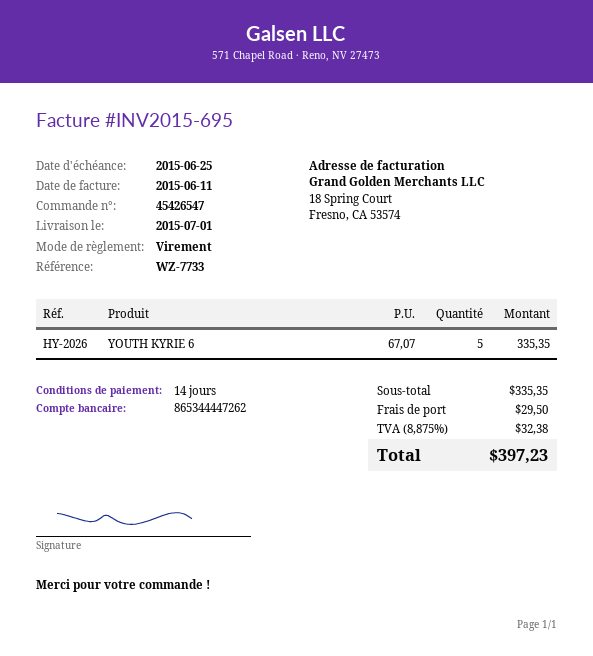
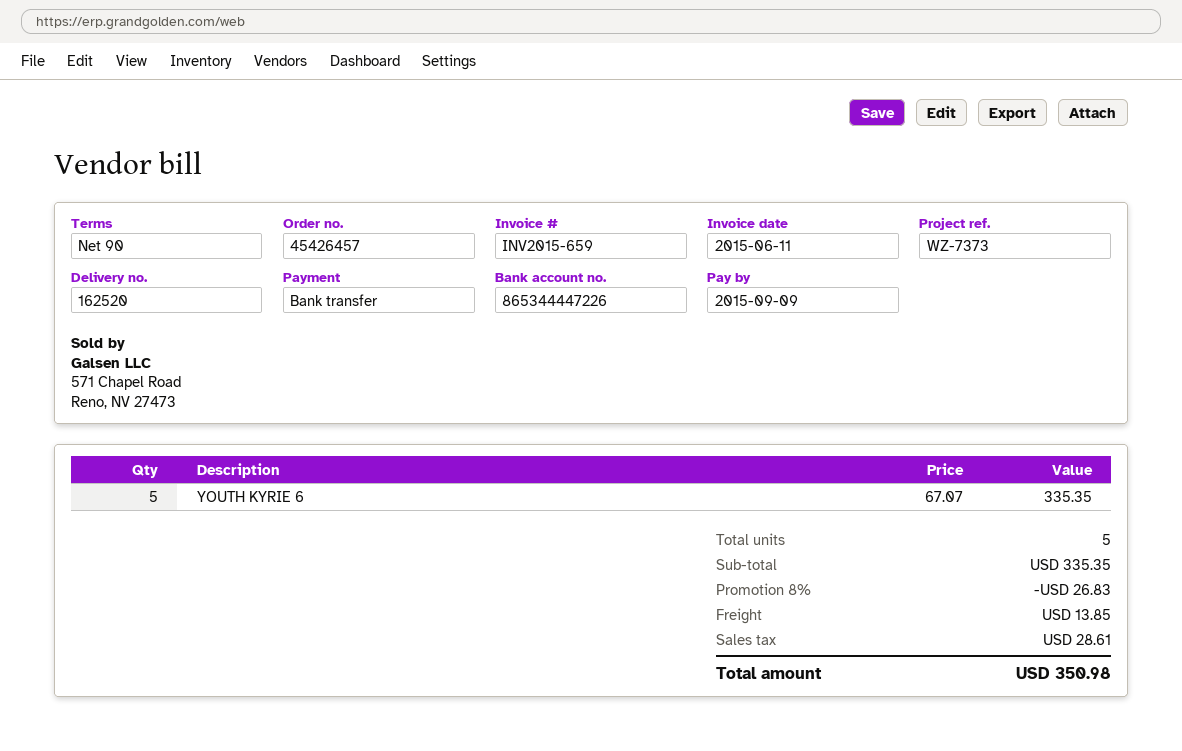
order number: 45426547 -> 45426457
invoice number: INV2015-695 -> INV2015-659
payment terms: 14 days -> 90 days
due date: 2015-06-25 -> 2015-09-09
reference: WZ-7733 -> WZ-7373
bank account: 865344447262 -> 865344447226
discount: none -> 8% = 26.83
shipping: 29.50 -> 13.85
tax: 32.38 -> 28.61
total: 397.23 -> 350.98

